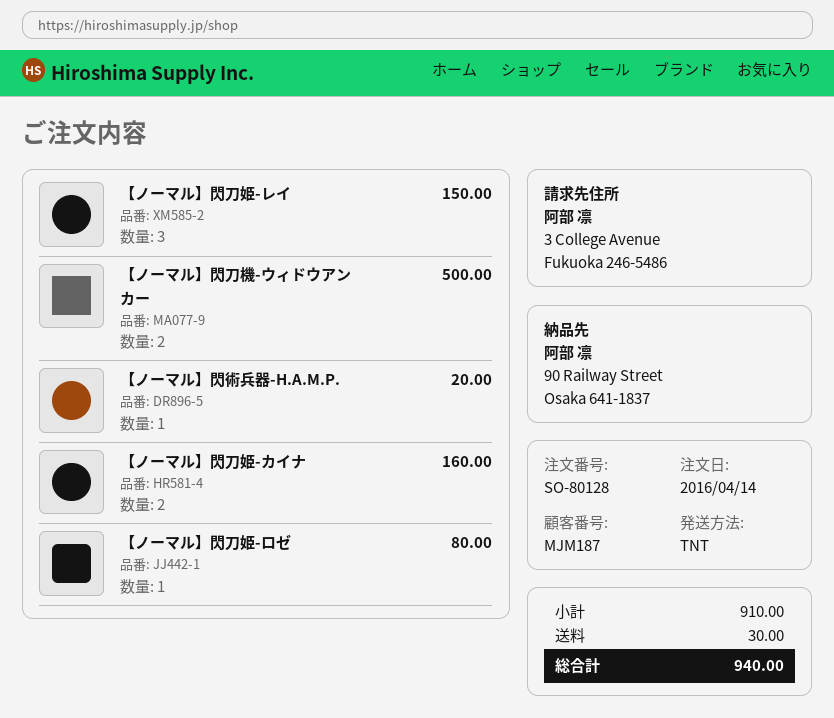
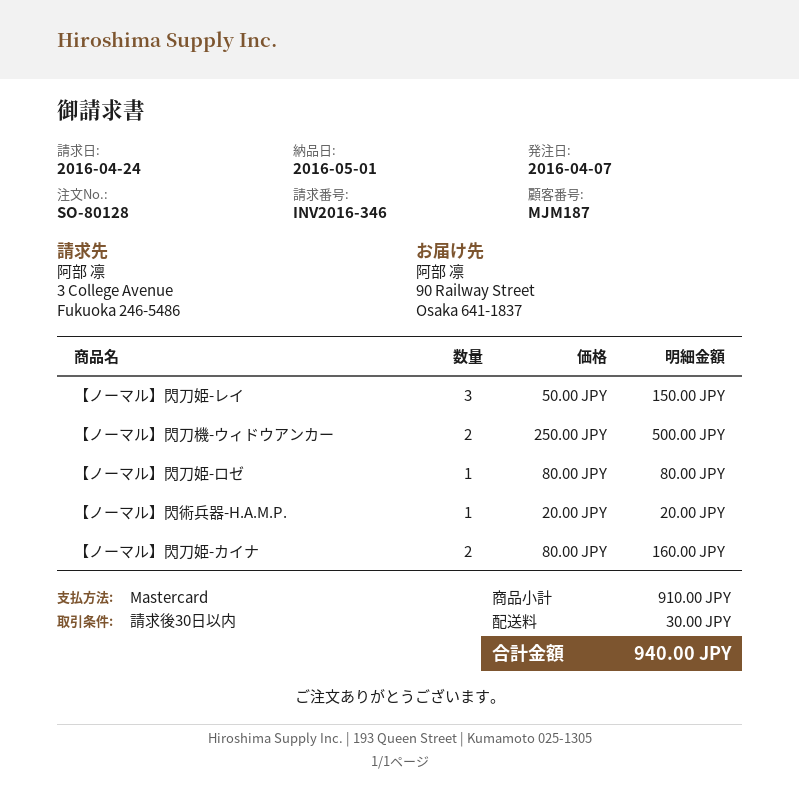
order date: 2016-04-14 -> 2016-04-07

